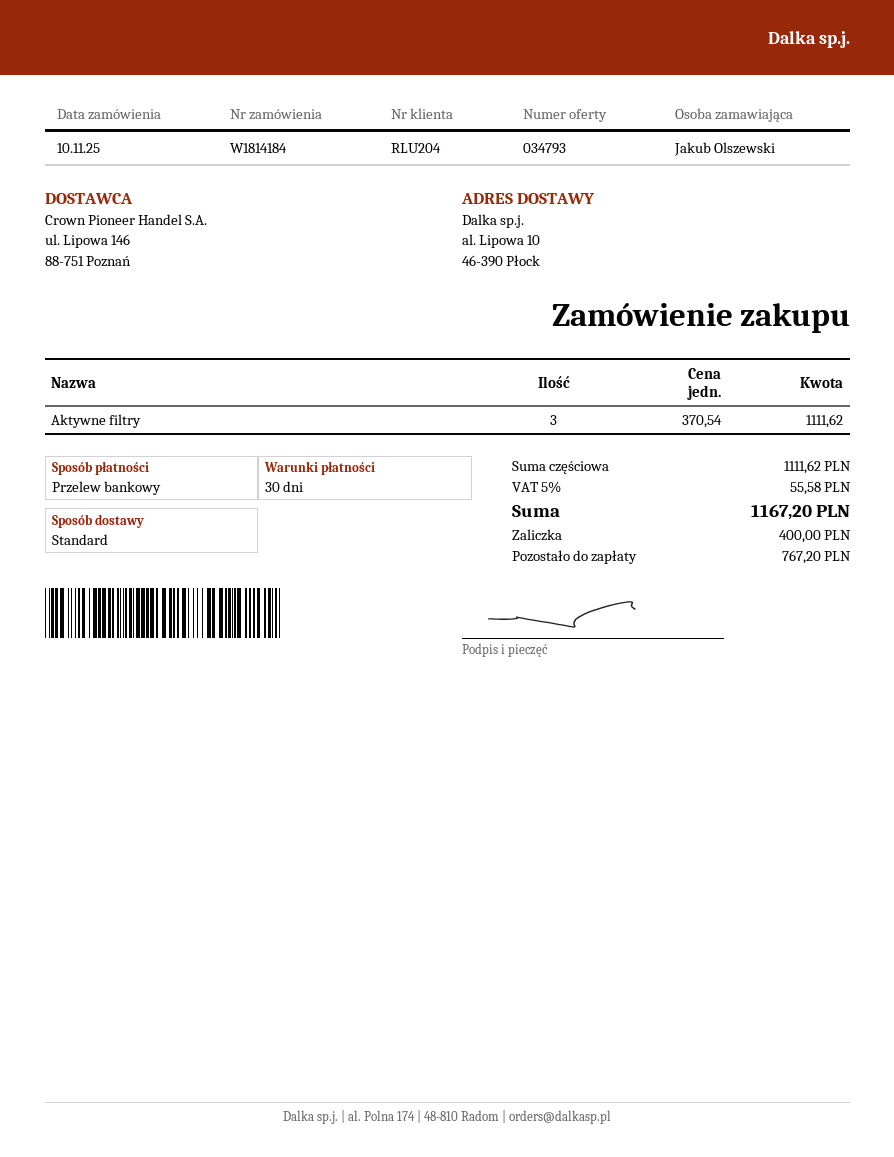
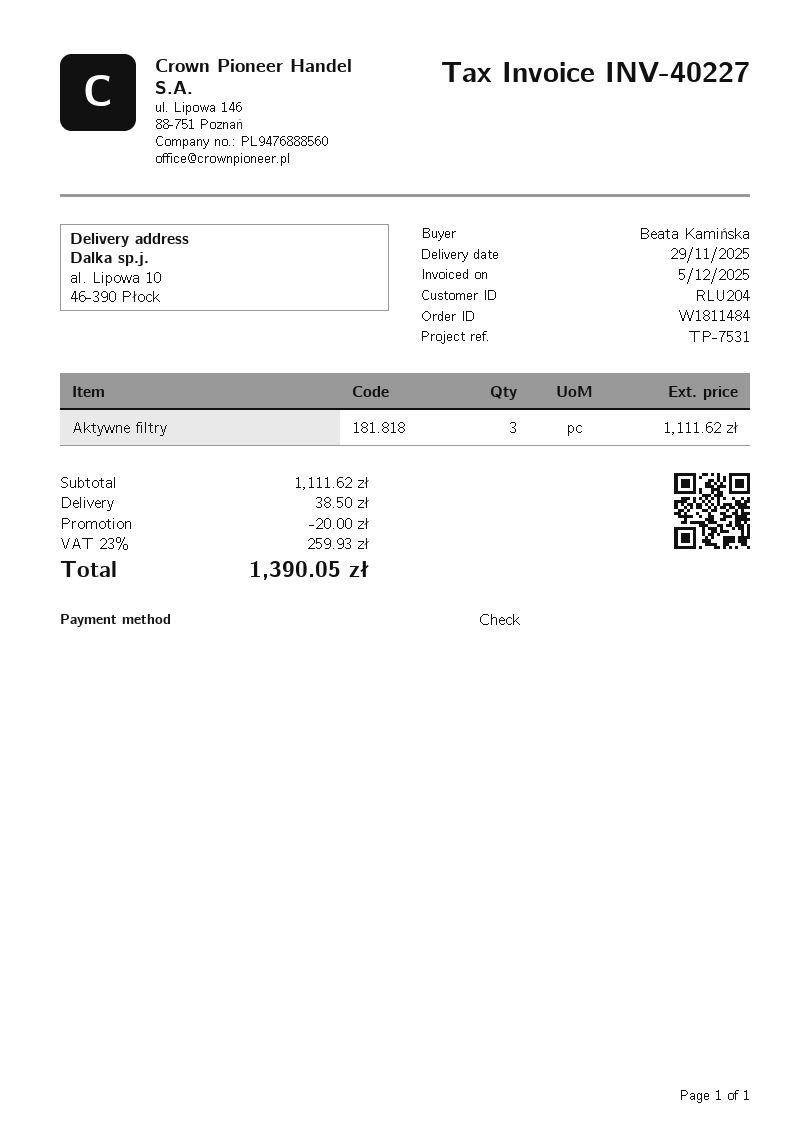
order number: W1814184 -> W1811484
ordered by: Jakub Olszewski -> Beata Kamińska
payment method: bank transfer -> cheque
discount: none -> 20.00
shipping: none -> 38.50
tax: 5% = 55.58 -> 23% = 259.93
total: 1167.20 -> 1390.05

